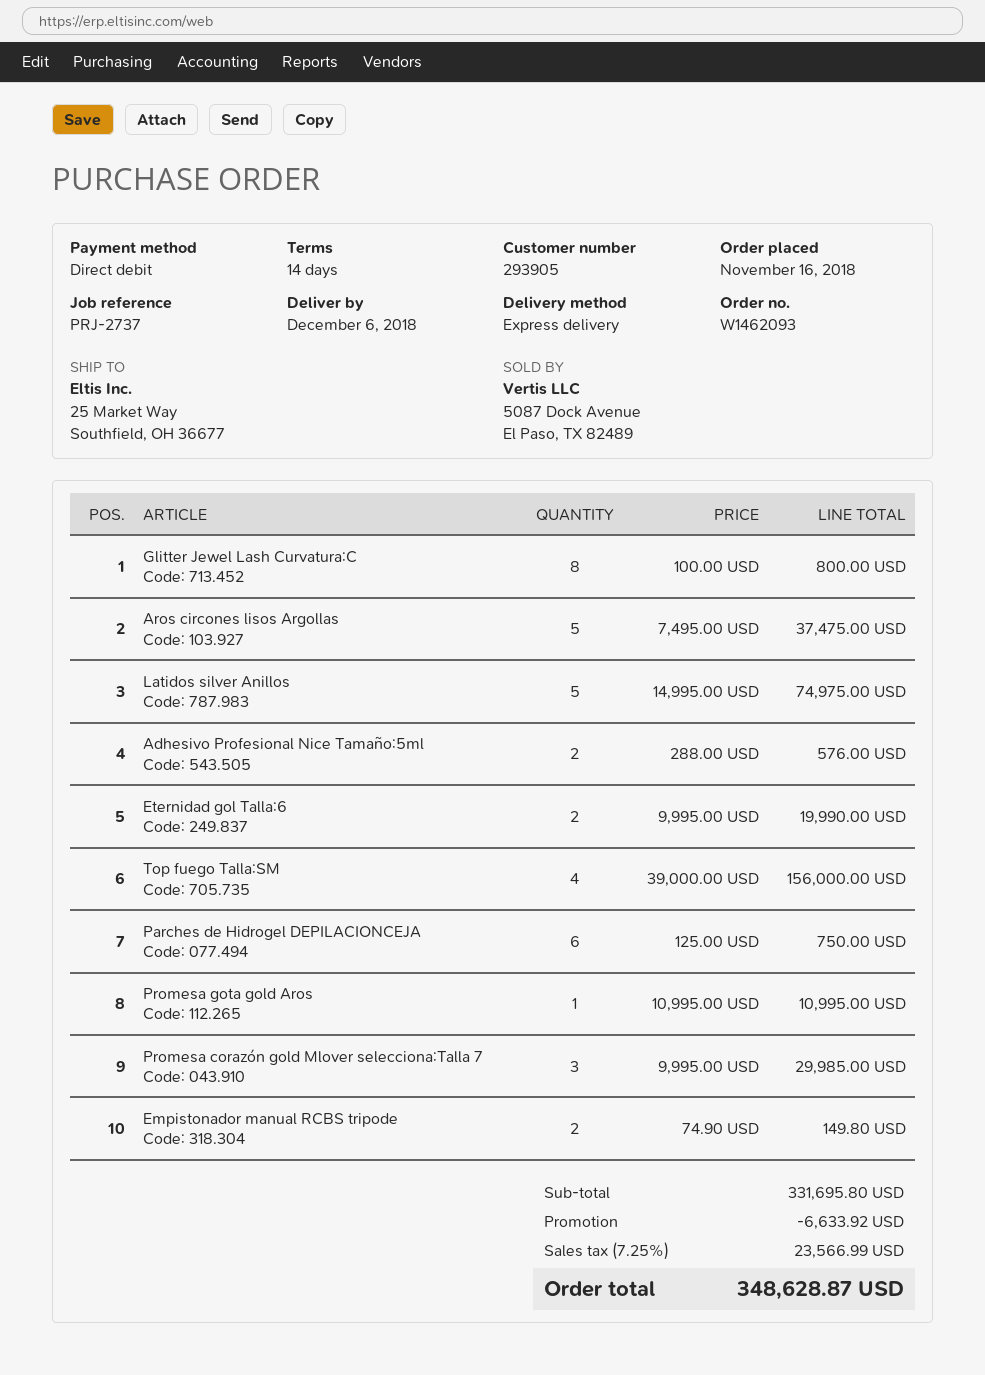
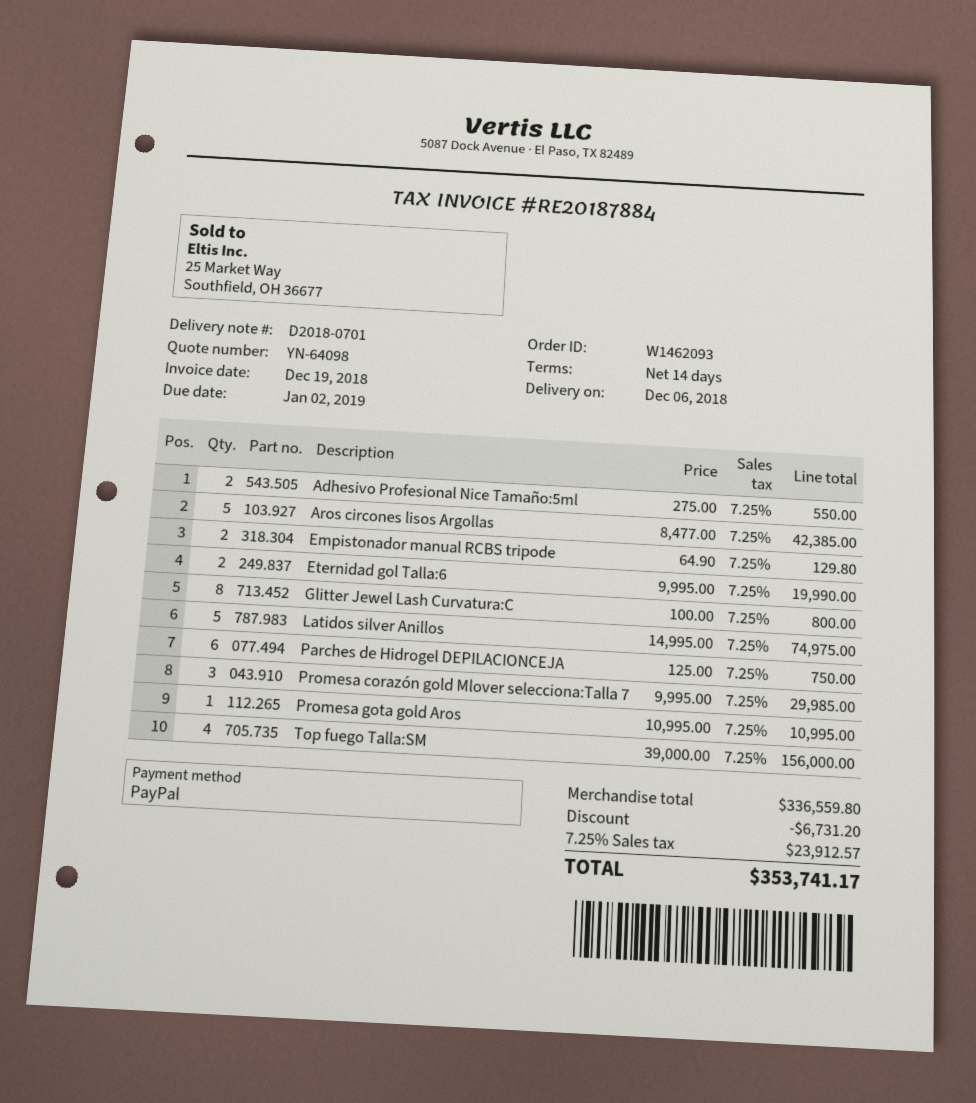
payment method: direct debit -> PayPal
Aros circones lisos Argollas: 5 x 7495.00 = 37475.00 -> 5 x 8477.00 = 42385.00
Adhesivo Profesional Nice Tamaño:5ml: 2 x 288.00 = 576.00 -> 2 x 275.00 = 550.00
Empistonador manual RCBS tripode: 2 x 74.90 = 149.80 -> 2 x 64.90 = 129.80
subtotal: 331695.80 -> 336559.80
discount: 6633.92 -> 6731.20
tax: 7.25% = 23566.99 -> 7.25% = 23912.57
total: 348628.87 -> 353741.17

